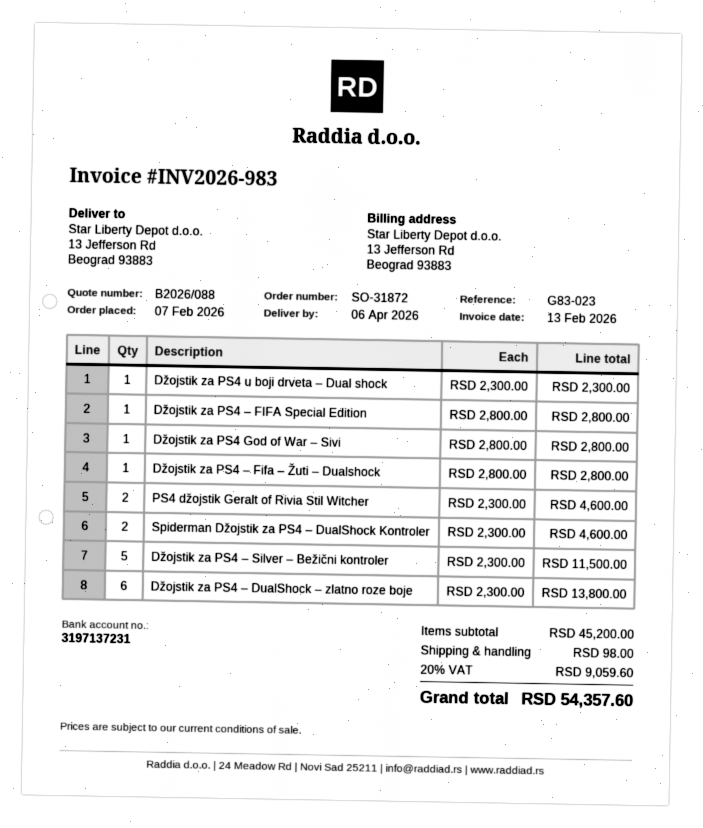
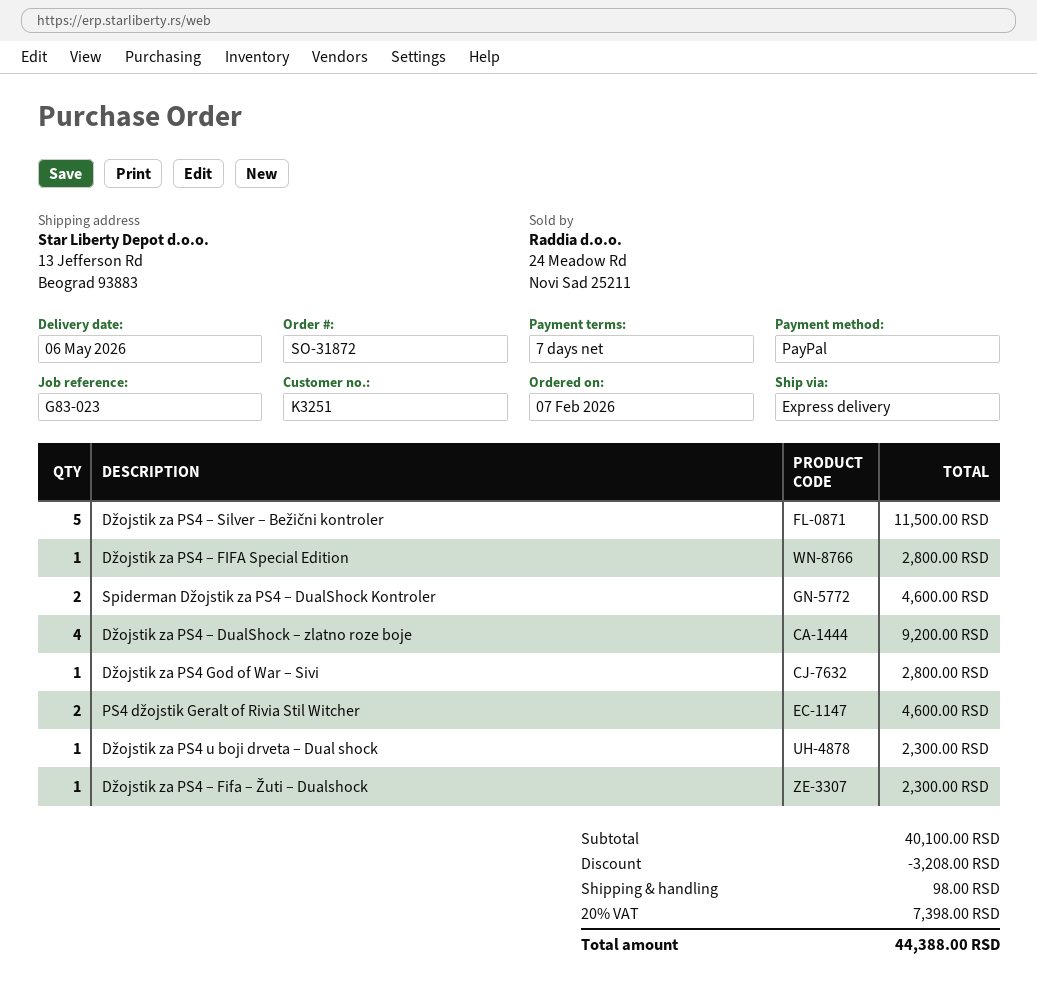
delivery date: 2026-04-06 -> 2026-05-06
Džojstik za PS4 – Fifa – Žuti – Dualshock: 1 for 2800.00 -> 1 for 2300.00
Džojstik za PS4 – DualShock – zlatno roze boje: 6 for 13800.00 -> 4 for 9200.00
subtotal: 45200.00 -> 40100.00
discount: none -> 3208.00
tax: 20% = 9059.60 -> 20% = 7398.00
total: 54357.60 -> 44388.00

